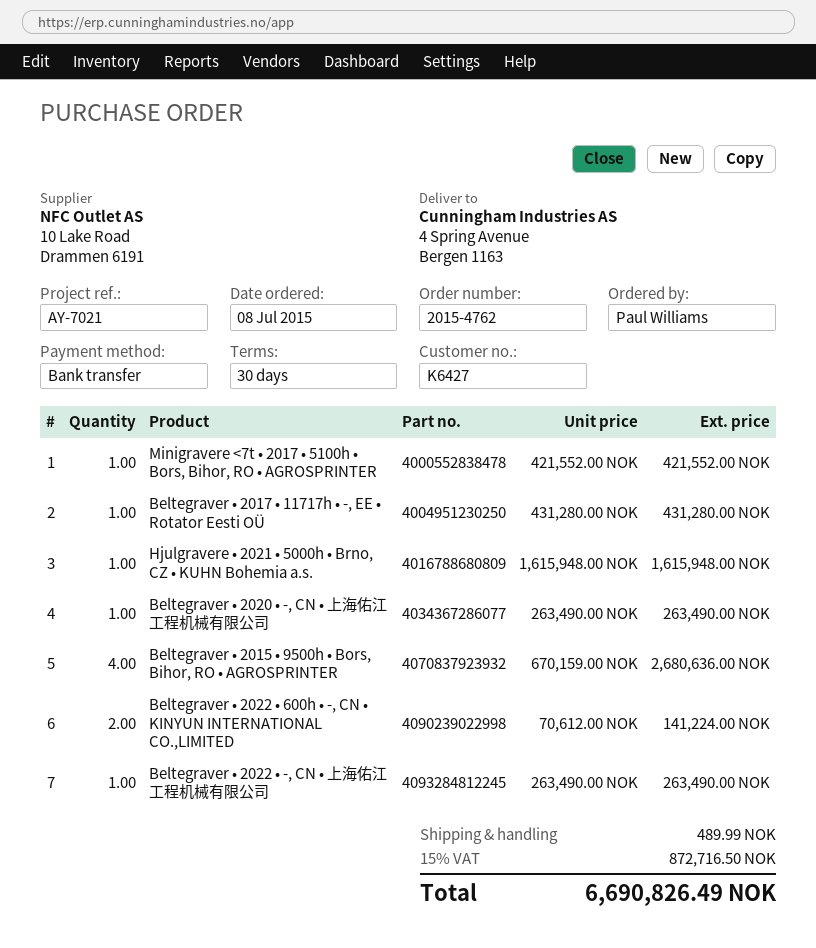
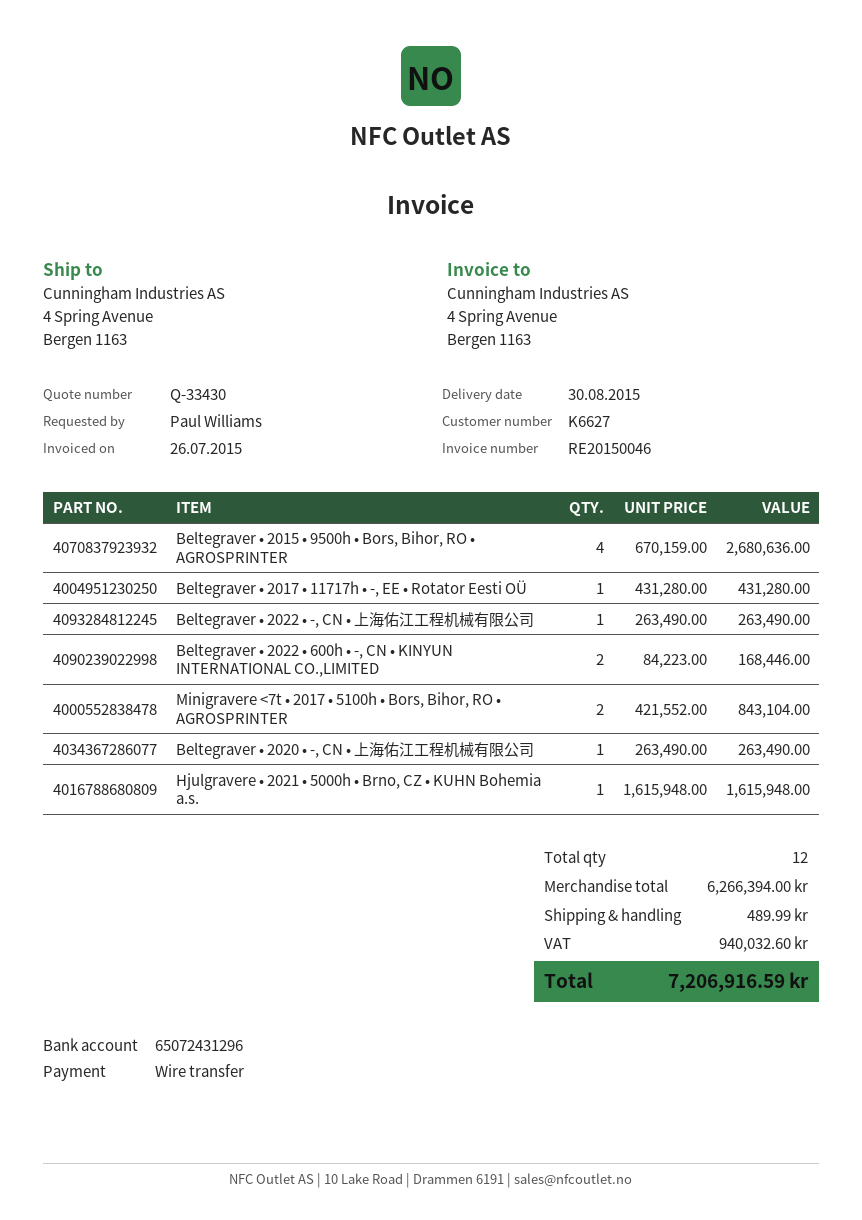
customer number: K6427 -> K6627
Minigravere <7t • 2017 • 5100h • Bors, Bihor, RO • AGROSPRINTER: 1 x 421552.00 = 421552.00 -> 2 x 421552.00 = 843104.00
Beltegraver • 2022 • 600h • -, CN • KINYUN INTERNATIONAL CO.,LIMITED: 2 x 70612.00 = 141224.00 -> 2 x 84223.00 = 168446.00
tax: 872716.50 -> 940032.60
total: 6690826.49 -> 7206916.59

